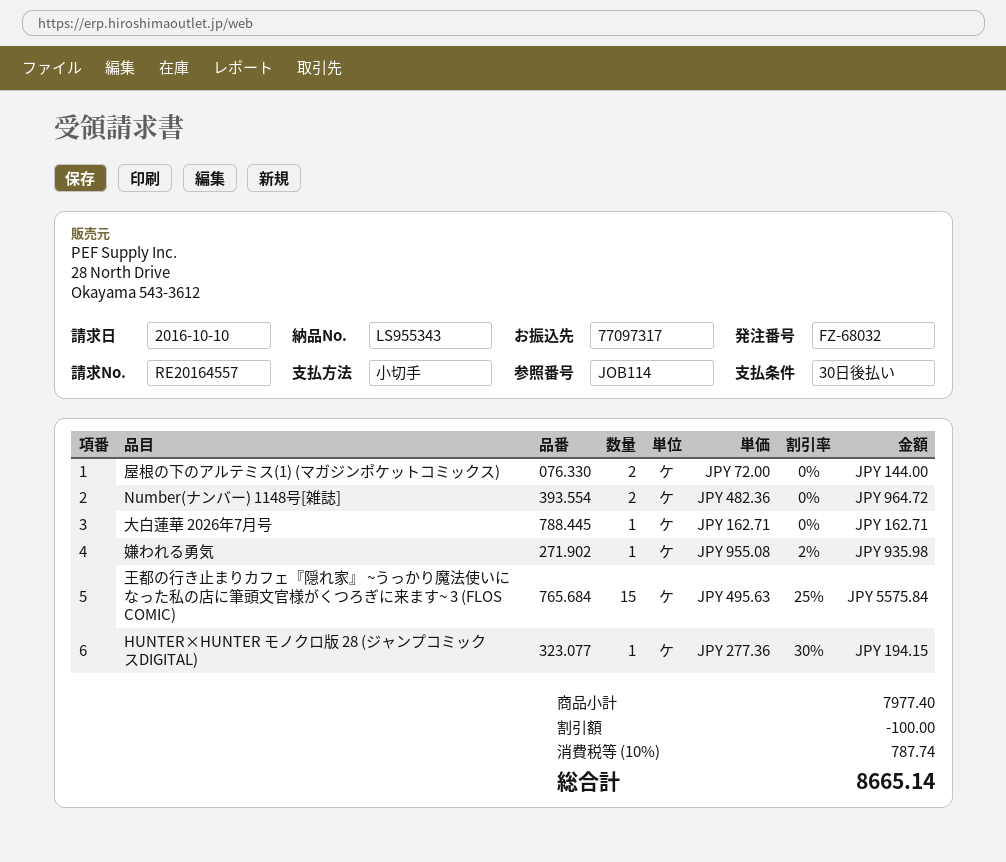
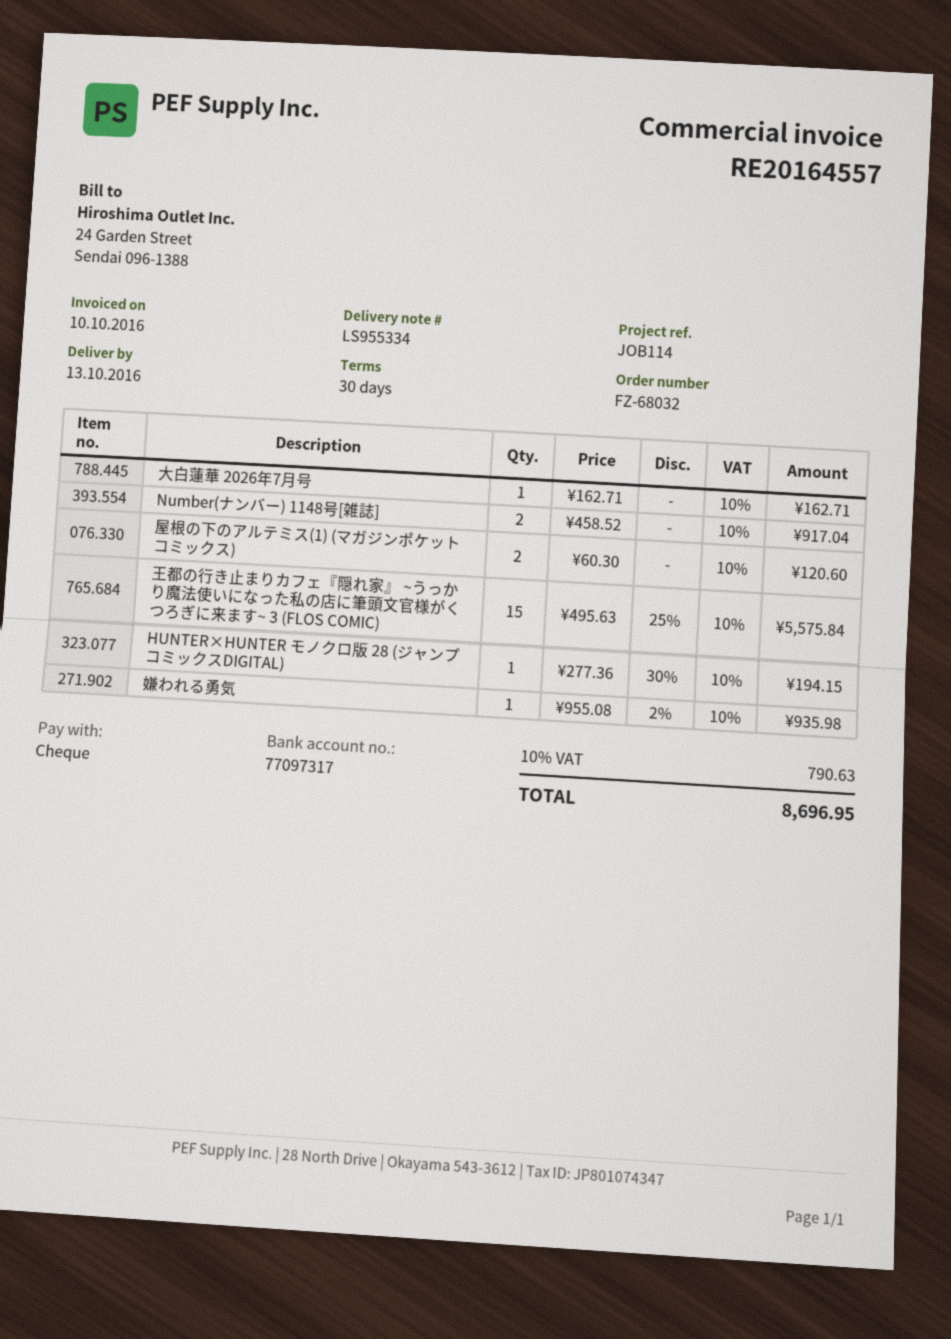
delivery note number: LS955343 -> LS955334
屋根の下のアルテミス(1) (マガジンポケットコミックス): 2 x 72.00 = 144.00 -> 2 x 60.30 = 120.60
Number(ナンバー) 1148号[雑誌]: 2 x 482.36 = 964.72 -> 2 x 458.52 = 917.04
discount: 100.00 -> none
tax: 10% = 787.74 -> 10% = 790.63
total: 8665.14 -> 8696.95

